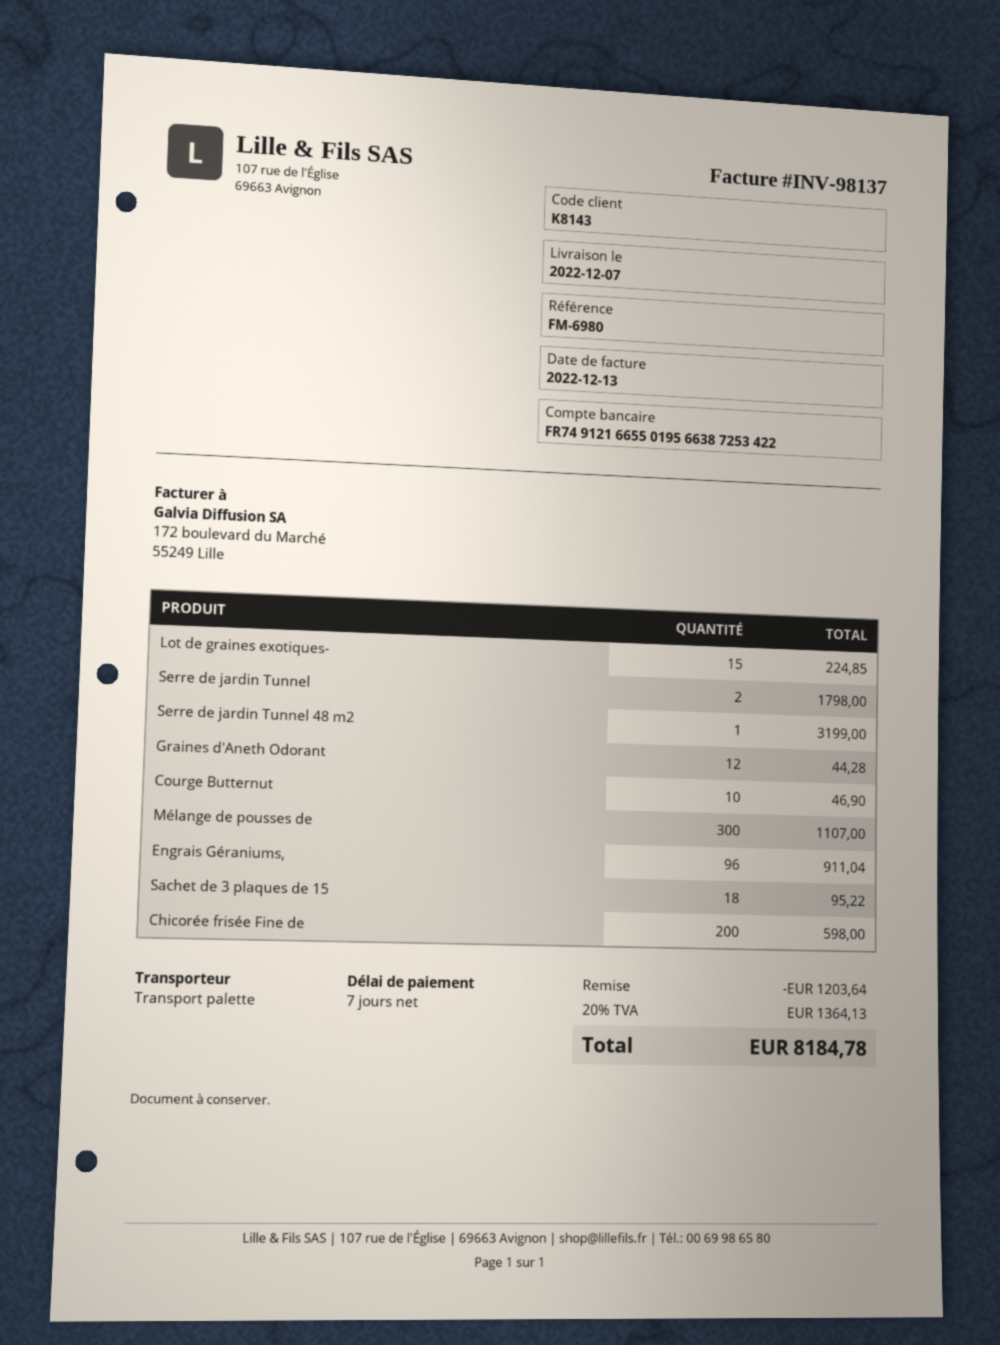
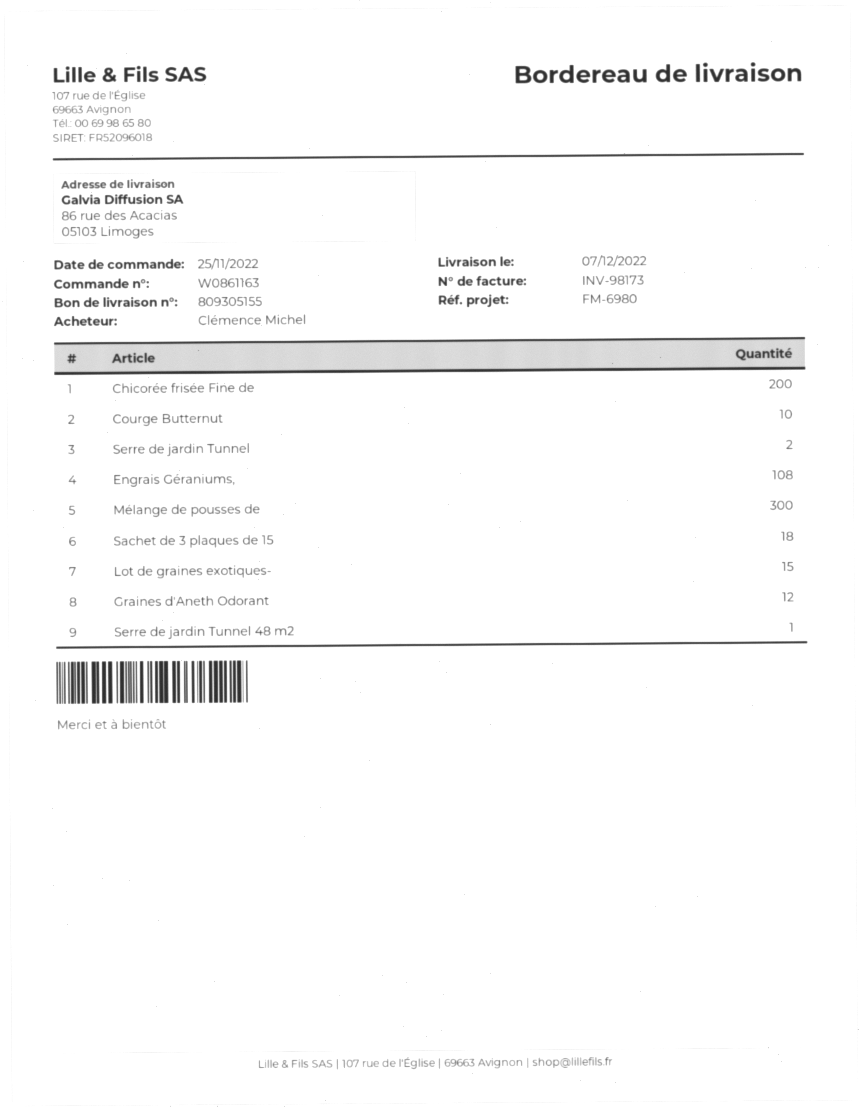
invoice number: INV-98137 -> INV-98173
Engrais Géraniums,: 96 -> 108

